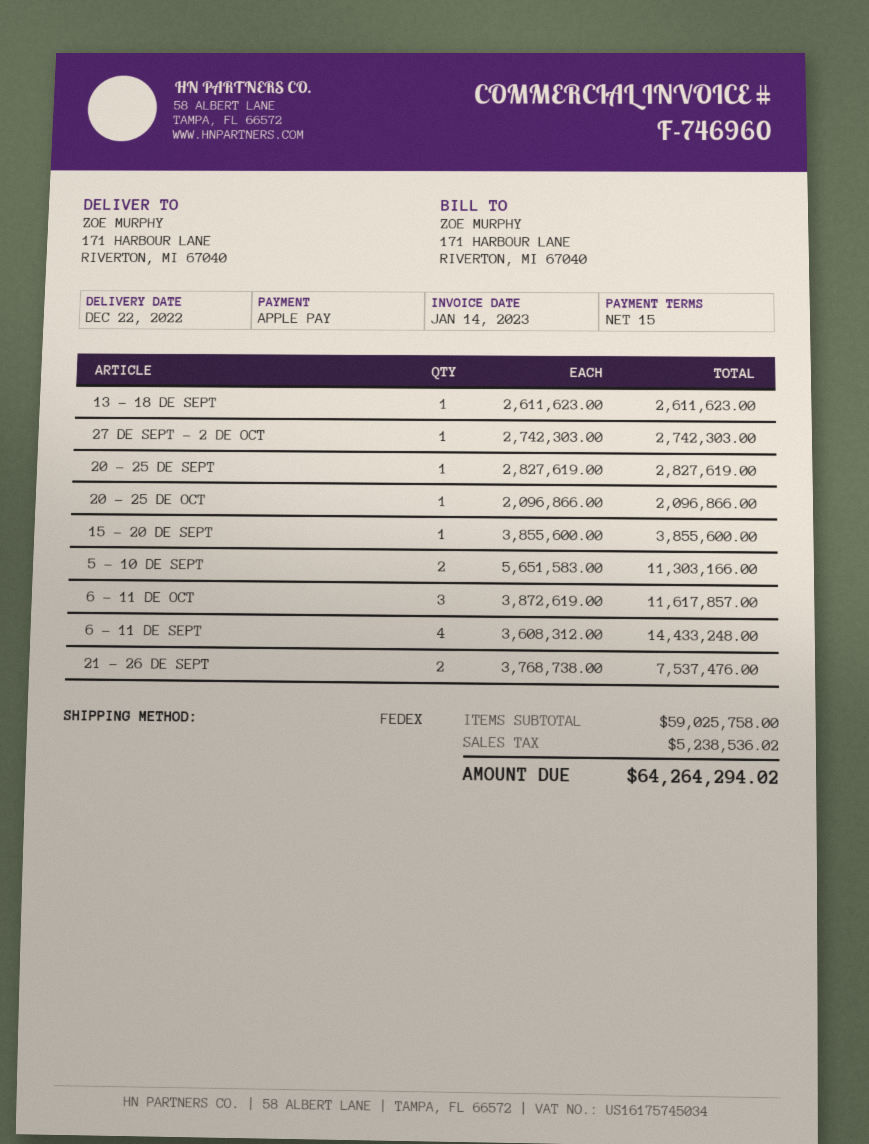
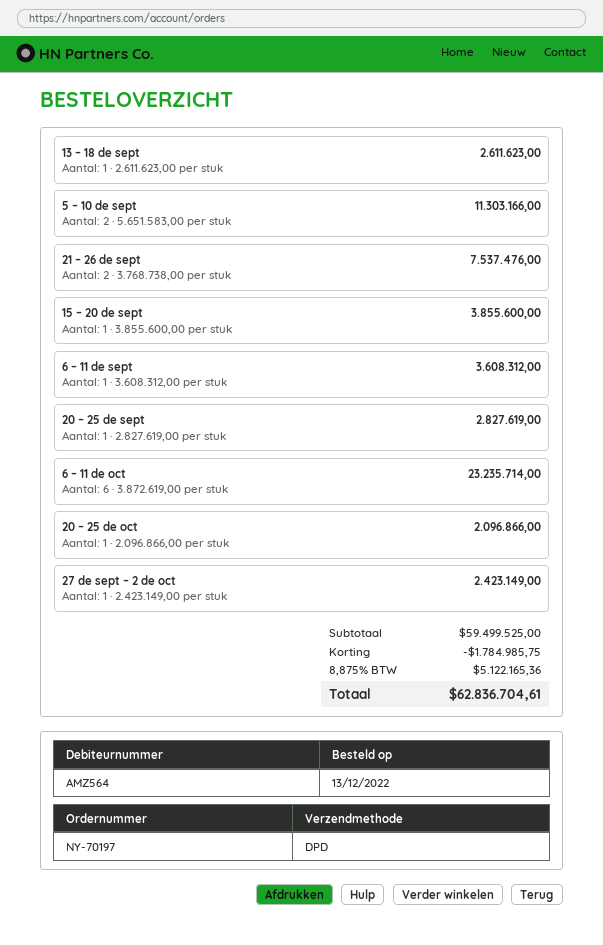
shipping method: FedEx -> DPD
27 DE SEPT – 2 DE OCT: 1 x 2742303.00 = 2742303.00 -> 1 x 2423149.00 = 2423149.00
6 – 11 DE OCT: 3 x 3872619.00 = 11617857.00 -> 6 x 3872619.00 = 23235714.00
6 – 11 DE SEPT: 4 x 3608312.00 = 14433248.00 -> 1 x 3608312.00 = 3608312.00
subtotal: 59025758.00 -> 59499525.00
discount: none -> 1784985.75
tax: 5238536.02 -> 5122165.36
total: 64264294.02 -> 62836704.61

